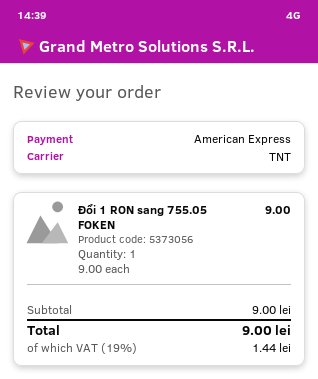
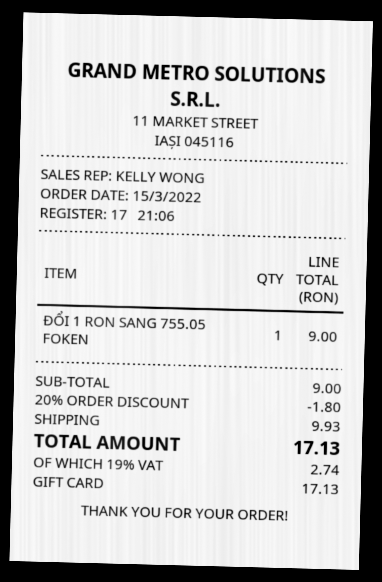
payment method: American Express -> gift card
discount: none -> 20% = 1.80
shipping: none -> 9.93
tax: 19% = 1.44 -> 19% = 2.74
total: 9.00 -> 17.13

